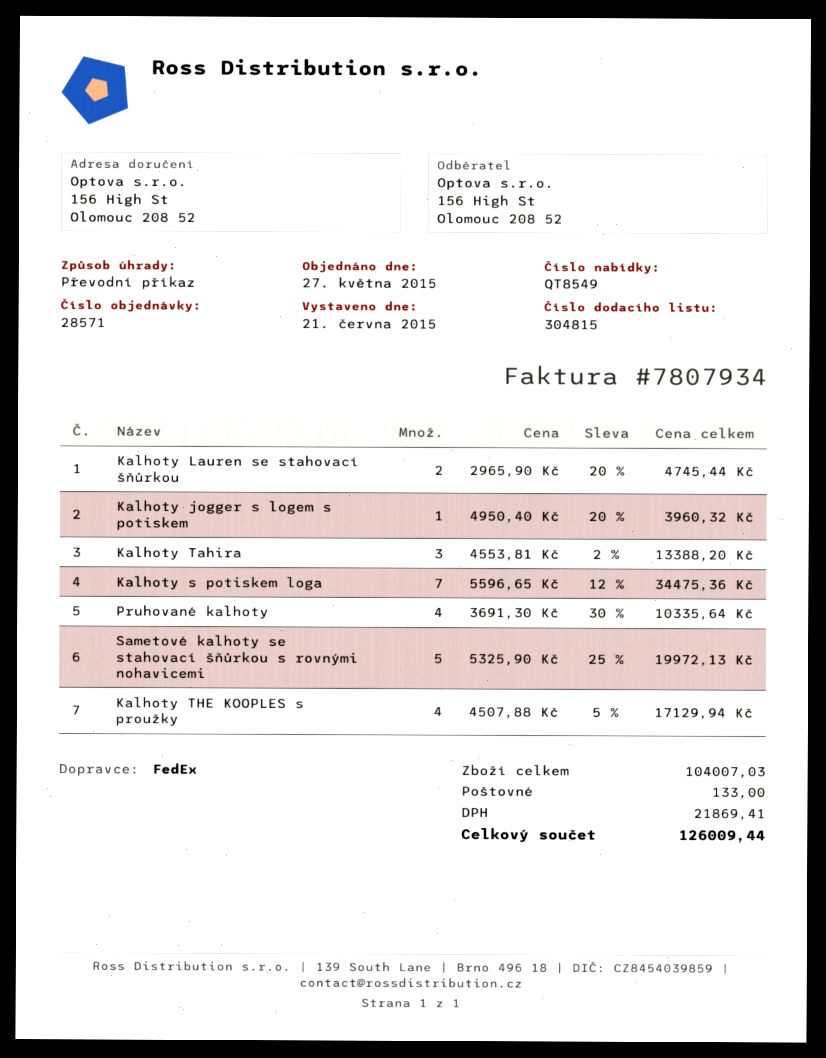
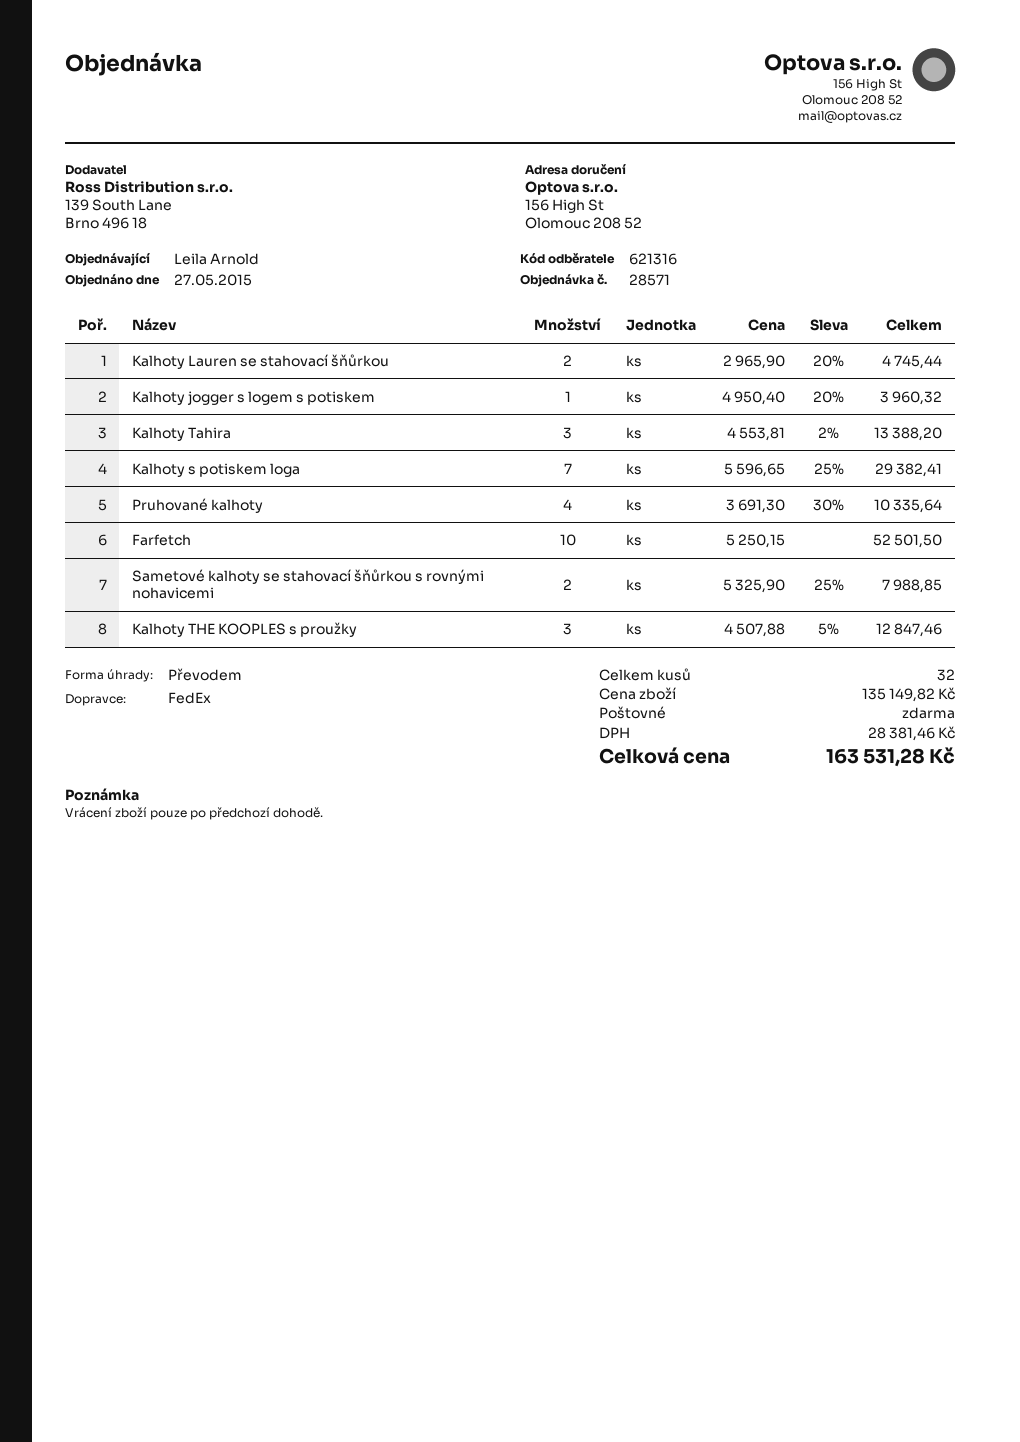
Kalhoty s potiskem loga: 7 x 5596.65 - 12% = 34475.36 -> 7 x 5596.65 - 25% = 29382.41
Sametové kalhoty se stahovací šňůrkou s rovnými nohavicemi: 5 x 5325.90 - 25% = 19972.13 -> 2 x 5325.90 - 25% = 7988.85
Kalhoty THE KOOPLES s proužky: 4 x 4507.88 - 5% = 17129.94 -> 3 x 4507.88 - 5% = 12847.46
Farfetch: none -> 10 x 5250.15 = 52501.50
subtotal: 104007.03 -> 135149.82
shipping: 133.00 -> 0.00
tax: 21869.41 -> 28381.46
total: 126009.44 -> 163531.28

